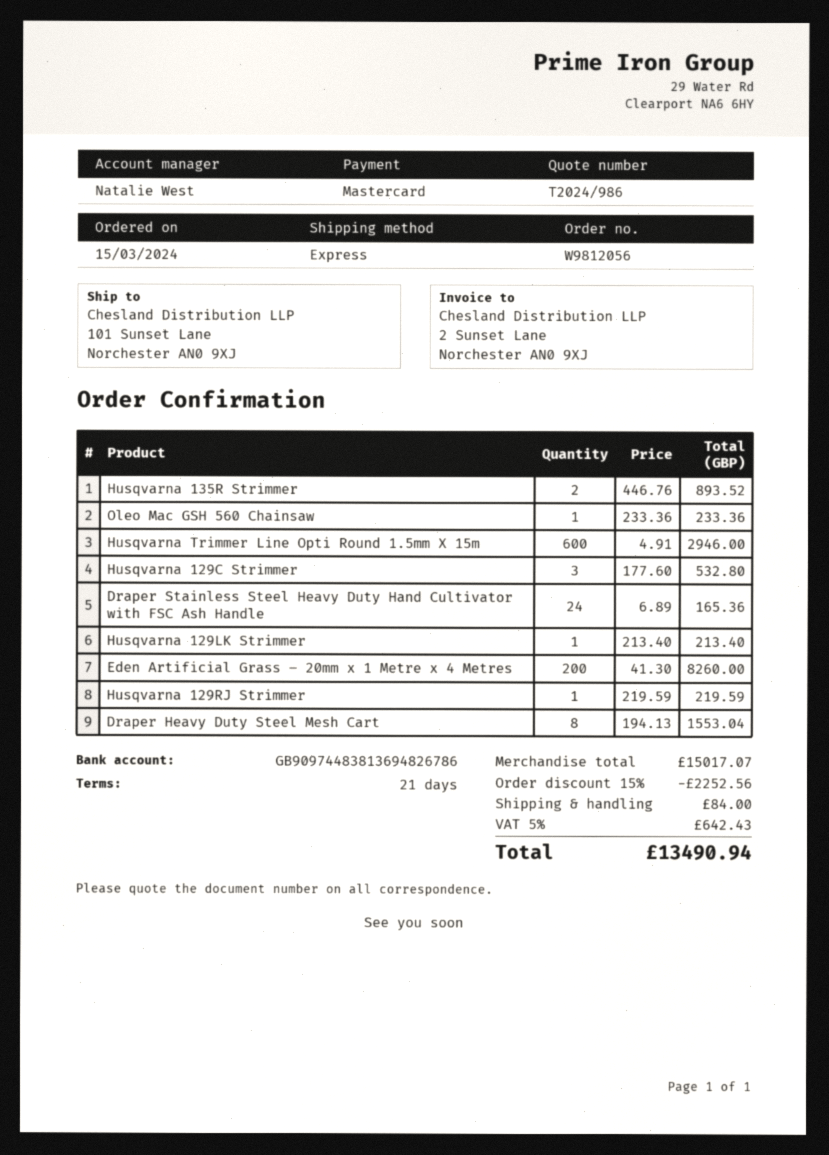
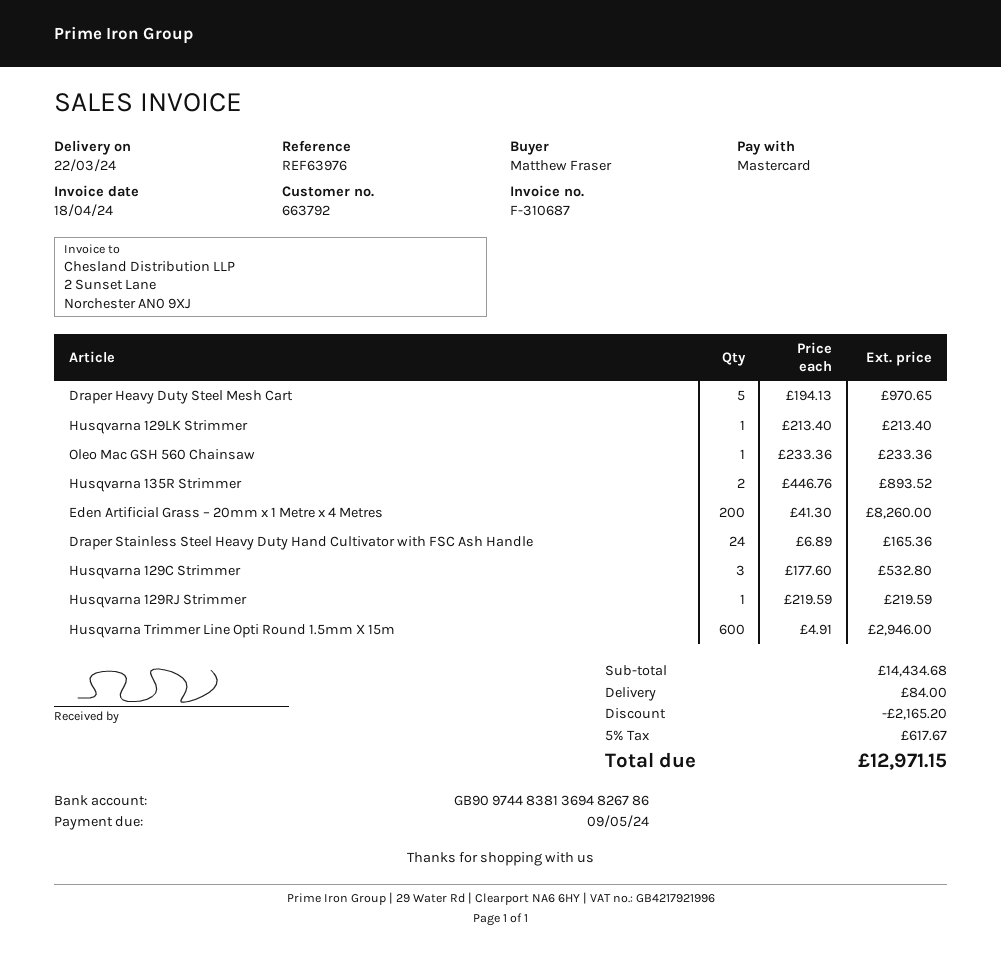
Draper Heavy Duty Steel Mesh Cart: 8 x 194.13 = 1553.04 -> 5 x 194.13 = 970.65
subtotal: 15017.07 -> 14434.68
discount: 2252.56 -> 2165.20
tax: 5% = 642.43 -> 5% = 617.67
total: 13490.94 -> 12971.15

